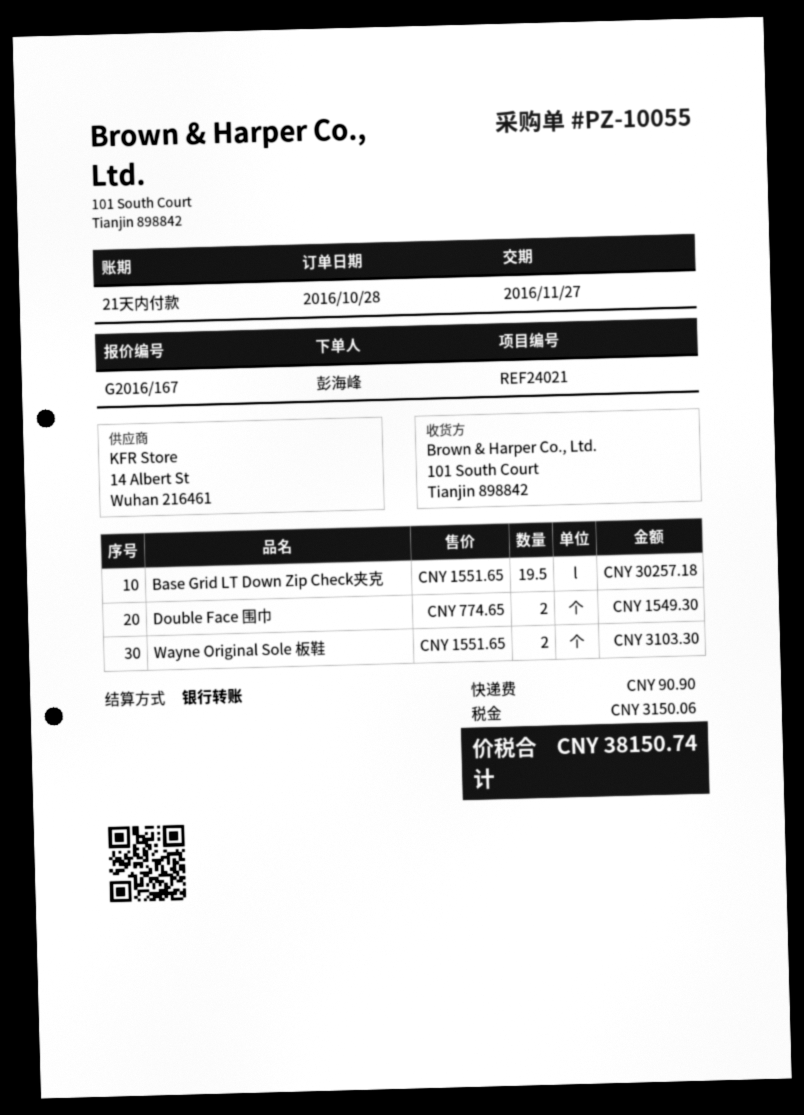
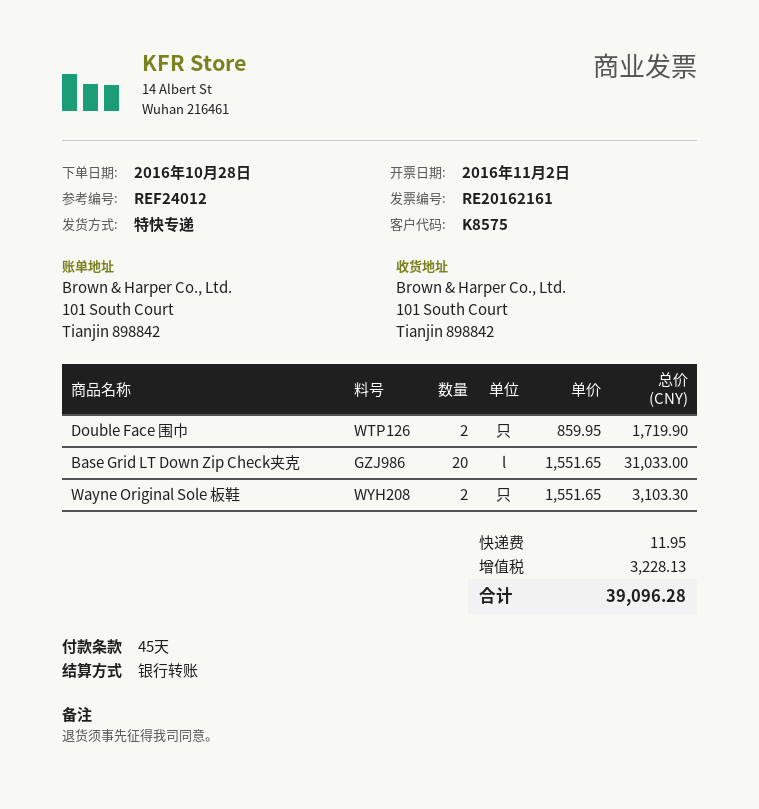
payment terms: 21 days -> 45 days
reference: REF24021 -> REF24012
Base Grid LT Down Zip Check夹克: 19.5 x 1551.65 = 30257.18 -> 20 x 1551.65 = 31033.00
Double Face 围巾: 2 x 774.65 = 1549.30 -> 2 x 859.95 = 1719.90
shipping: 90.90 -> 11.95
tax: 3150.06 -> 3228.13
total: 38150.74 -> 39096.28

